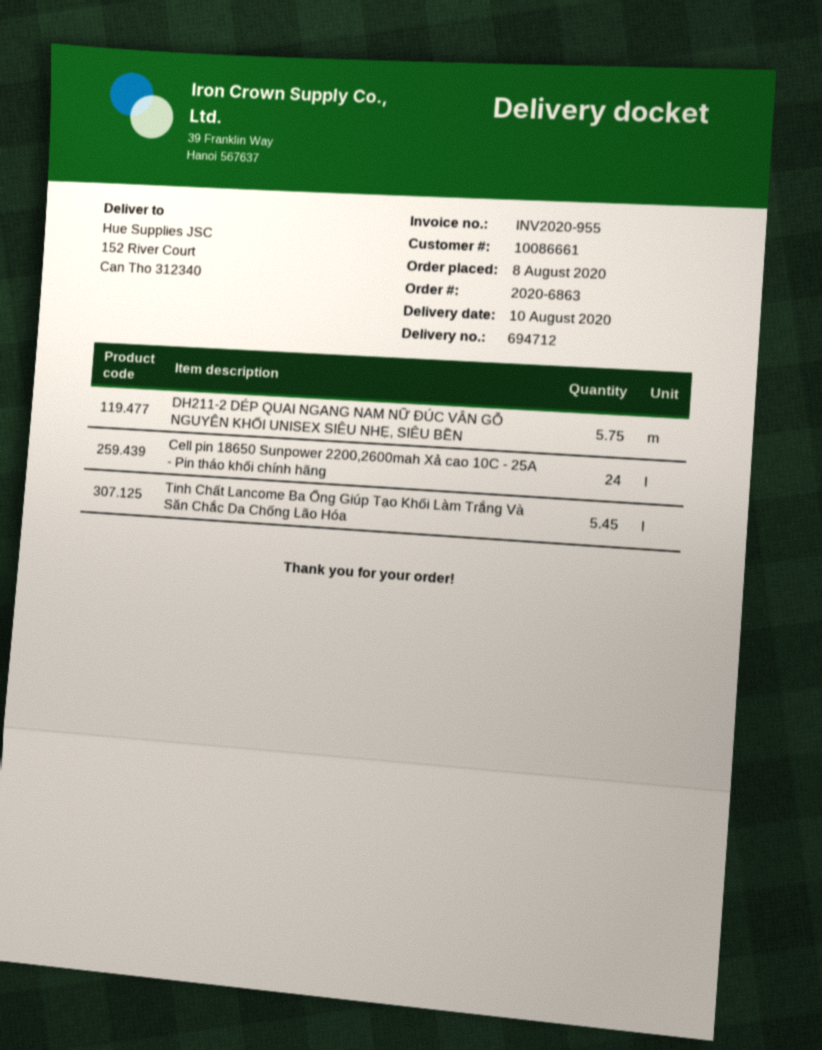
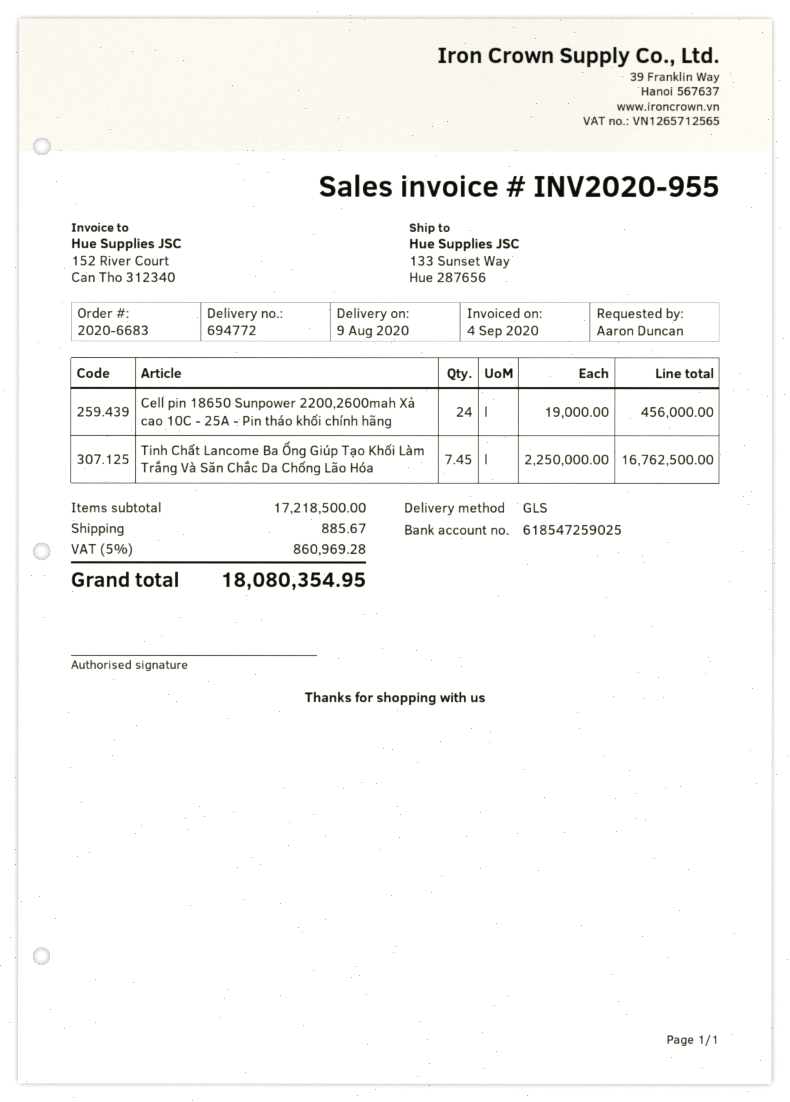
order number: 2020-6863 -> 2020-6683
delivery note number: 694712 -> 694772
delivery date: 2020-08-10 -> 2020-08-09
ship to: 152 River Court, Can Tho 312340 -> 133 Sunset Way, Hue 287656
DH211-2 DÉP QUAI NGANG NAM NỮ ĐÚC VÂN GỖ NGUYÊN KHỐI UNISEX SIÊU NHẸ, SIÊU BỀN: 5.75 -> none
Tinh Chất Lancome Ba Ống Giúp Tạo Khối Làm Trắng Và Săn Chắc Da Chống Lão Hóa: 5.45 -> 7.45

